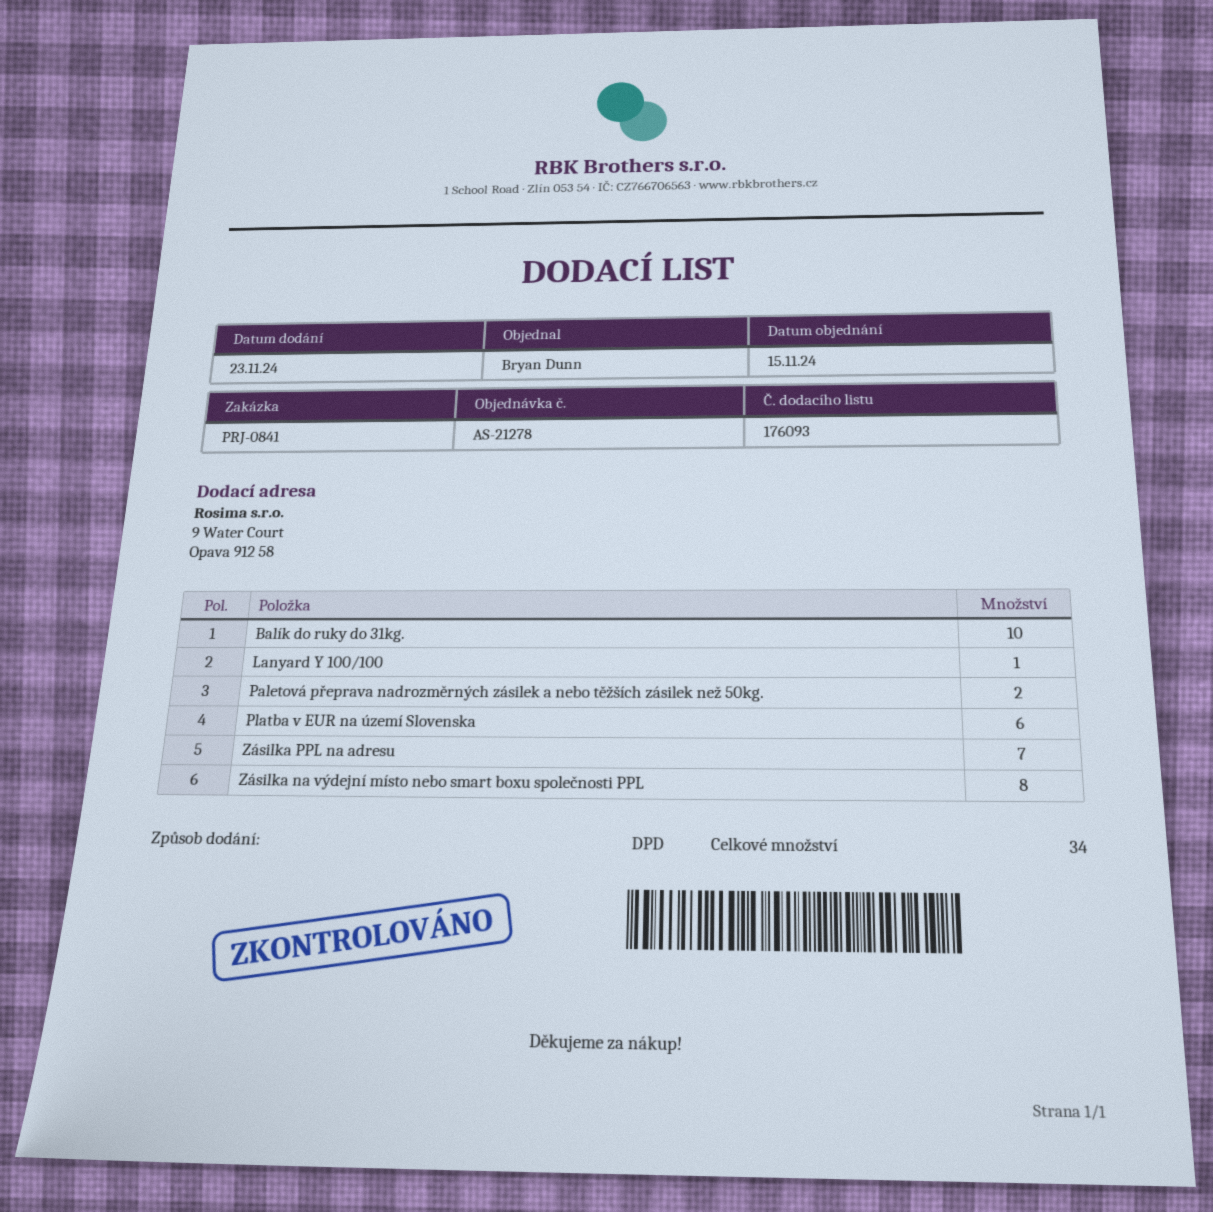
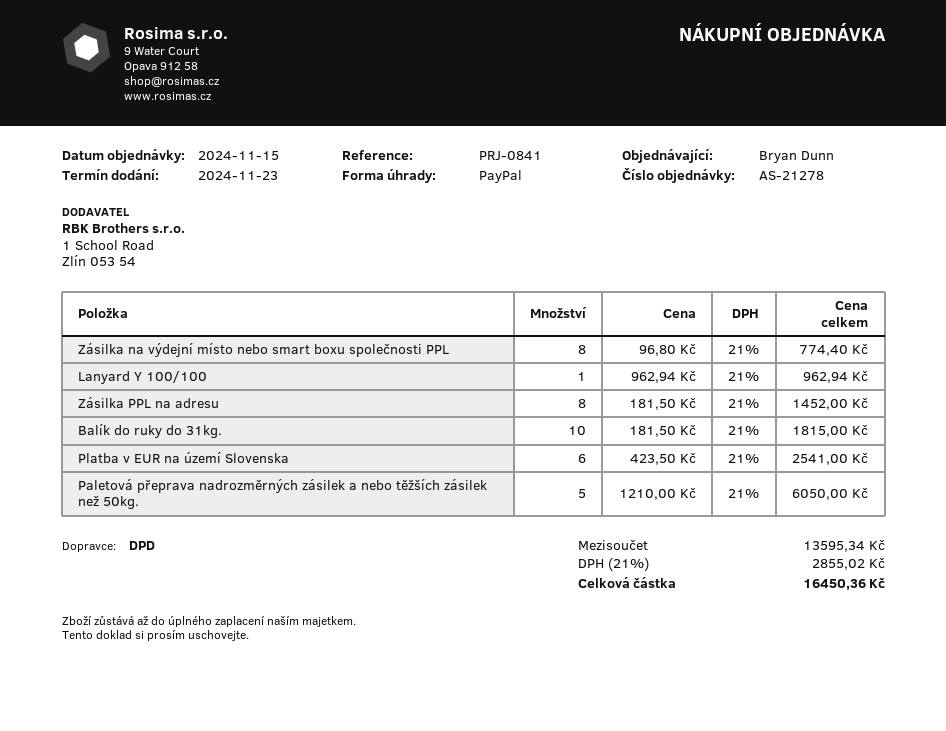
Paletová přeprava nadrozměrných zásilek a nebo těžších zásilek než 50kg.: 2 -> 5
Zásilka PPL na adresu: 7 -> 8

